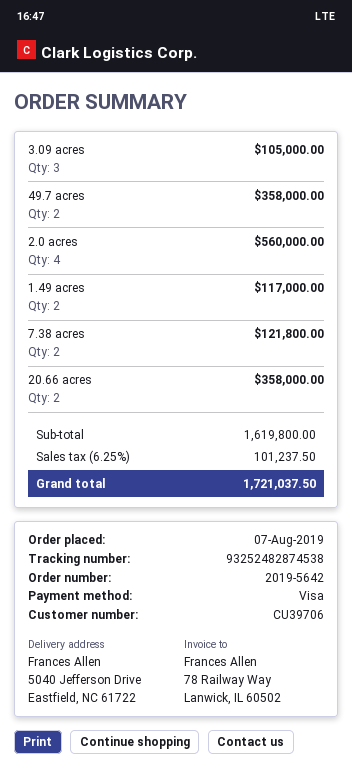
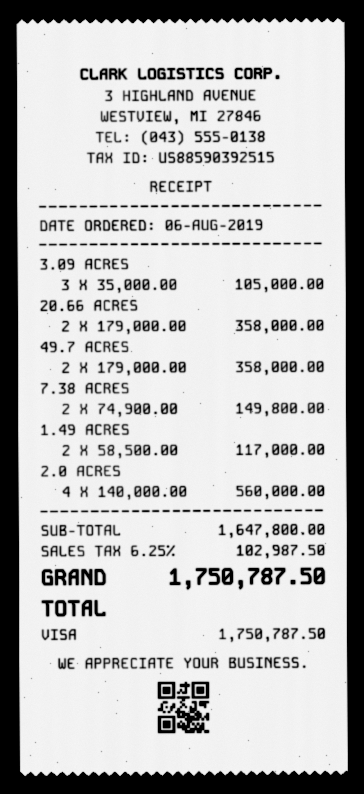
order date: 2019-08-07 -> 2019-08-06
7.38 acres: 2 for 121800.00 -> 2 for 149800.00
subtotal: 1619800.00 -> 1647800.00
tax: 6.25% = 101237.50 -> 6.25% = 102987.50
total: 1721037.50 -> 1750787.50

